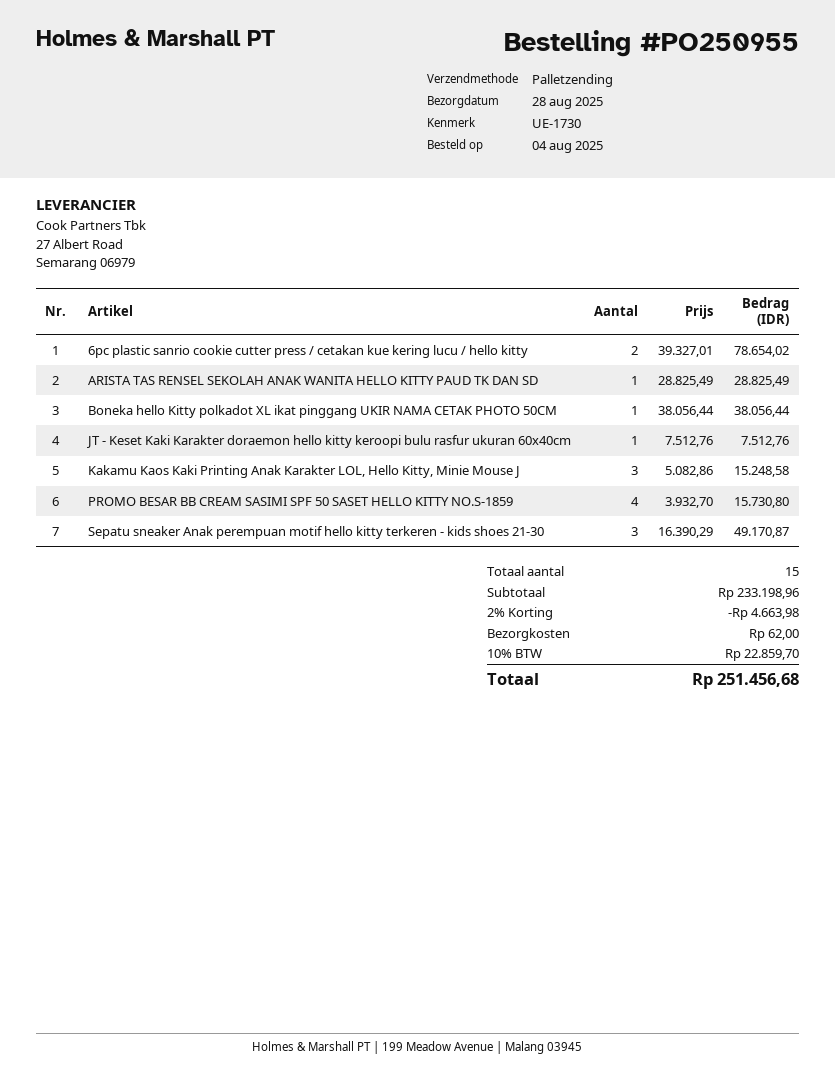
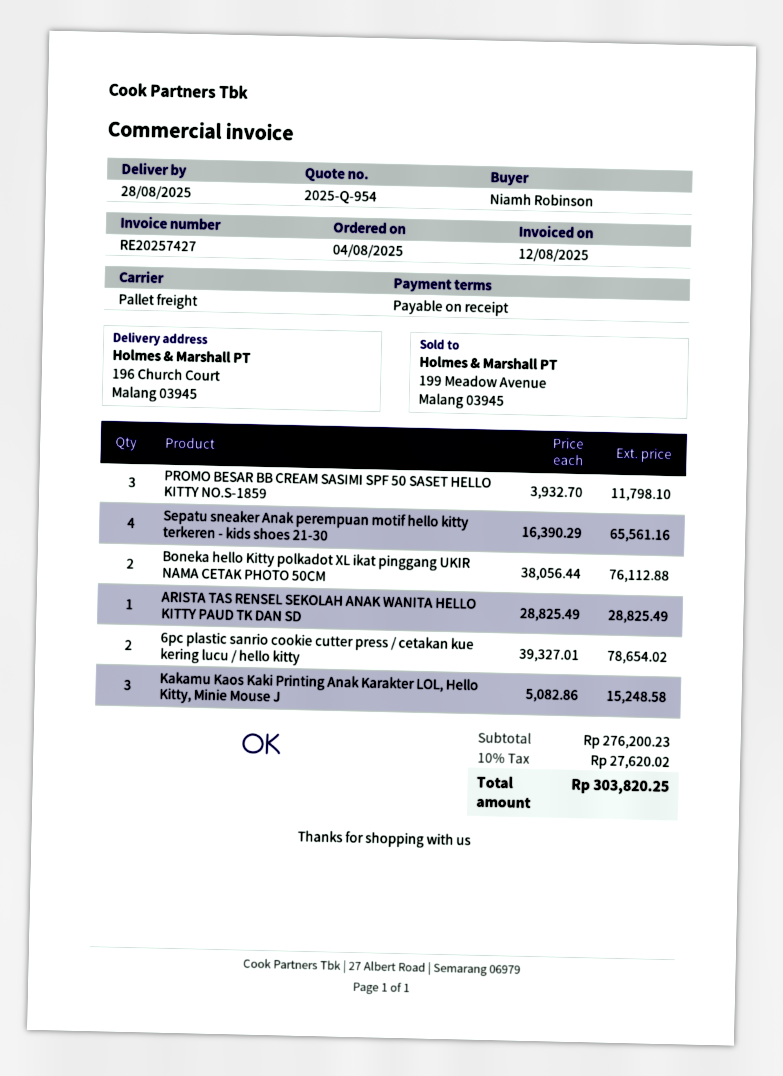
Boneka hello Kitty polkadot XL ikat pinggang UKIR NAMA CETAK PHOTO 50CM: 1 x 38056.44 = 38056.44 -> 2 x 38056.44 = 76112.88
JT - Keset Kaki Karakter doraemon hello kitty keroopi bulu rasfur ukuran 60x40cm: 1 x 7512.76 = 7512.76 -> none
PROMO BESAR BB CREAM SASIMI SPF 50 SASET HELLO KITTY NO.S-1859: 4 x 3932.70 = 15730.80 -> 3 x 3932.70 = 11798.10
Sepatu sneaker Anak perempuan motif hello kitty terkeren - kids shoes 21-30: 3 x 16390.29 = 49170.87 -> 4 x 16390.29 = 65561.16
subtotal: 233198.96 -> 276200.23
discount: 2% = 4663.98 -> none
shipping: 62.00 -> none
tax: 10% = 22859.70 -> 10% = 27620.02
total: 251456.68 -> 303820.25

